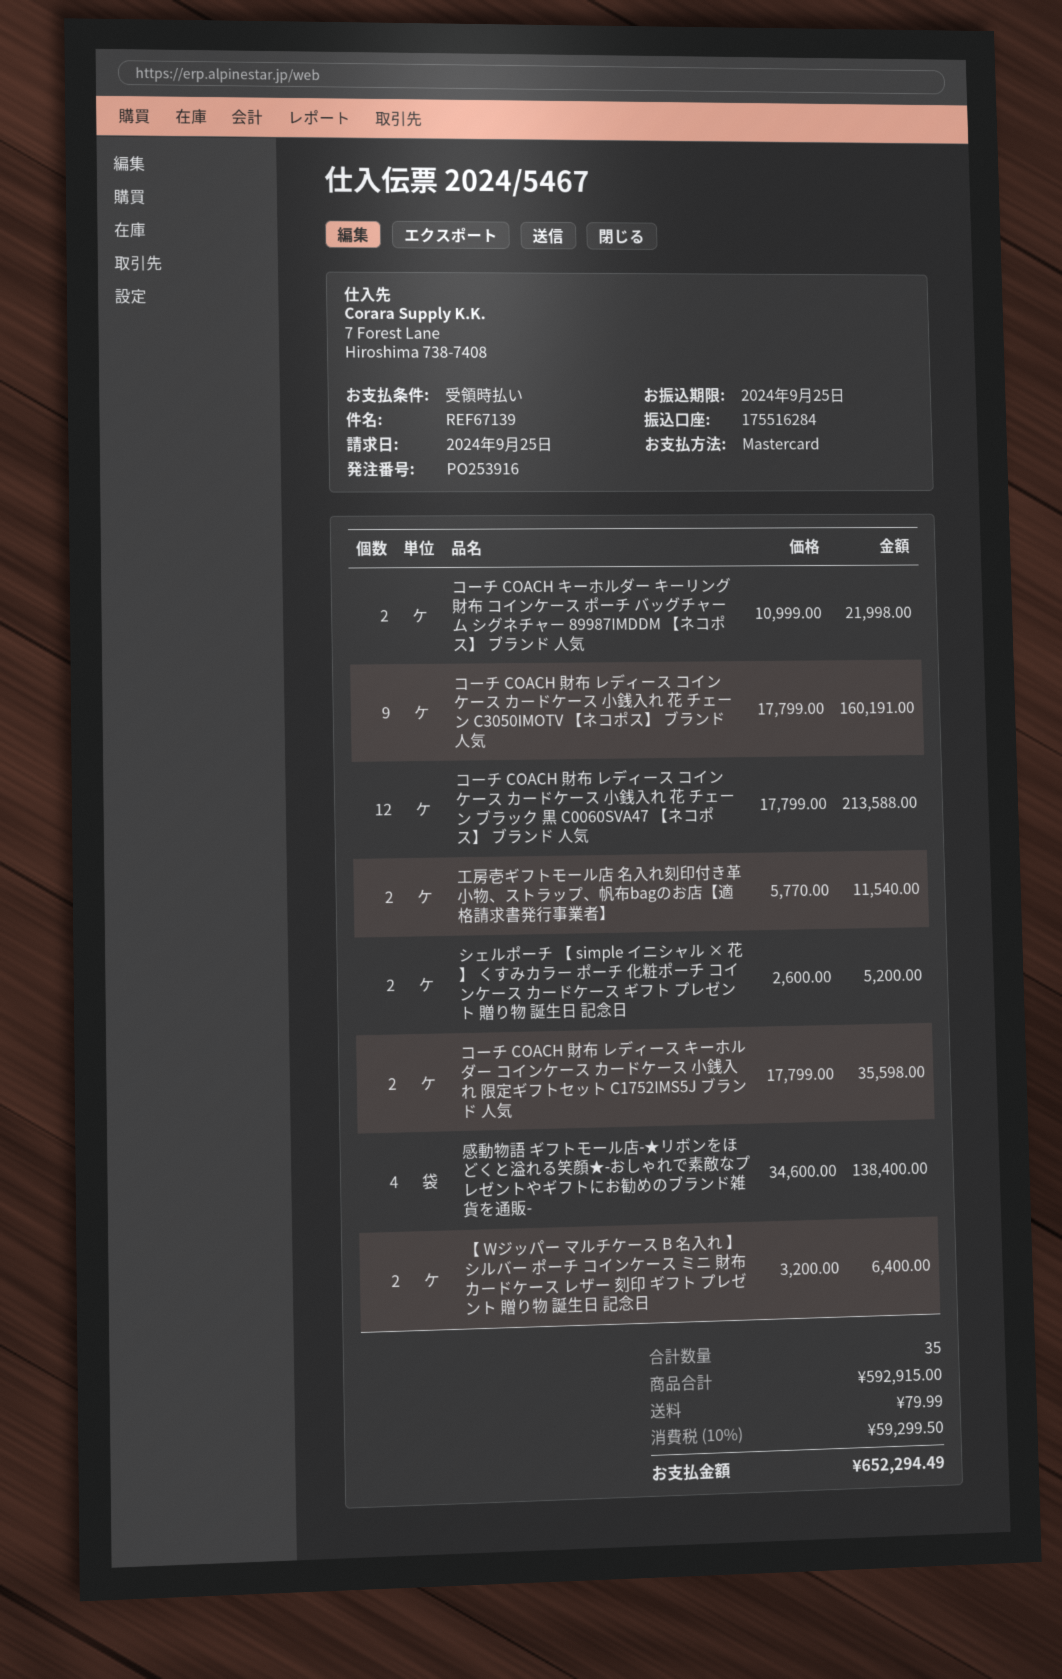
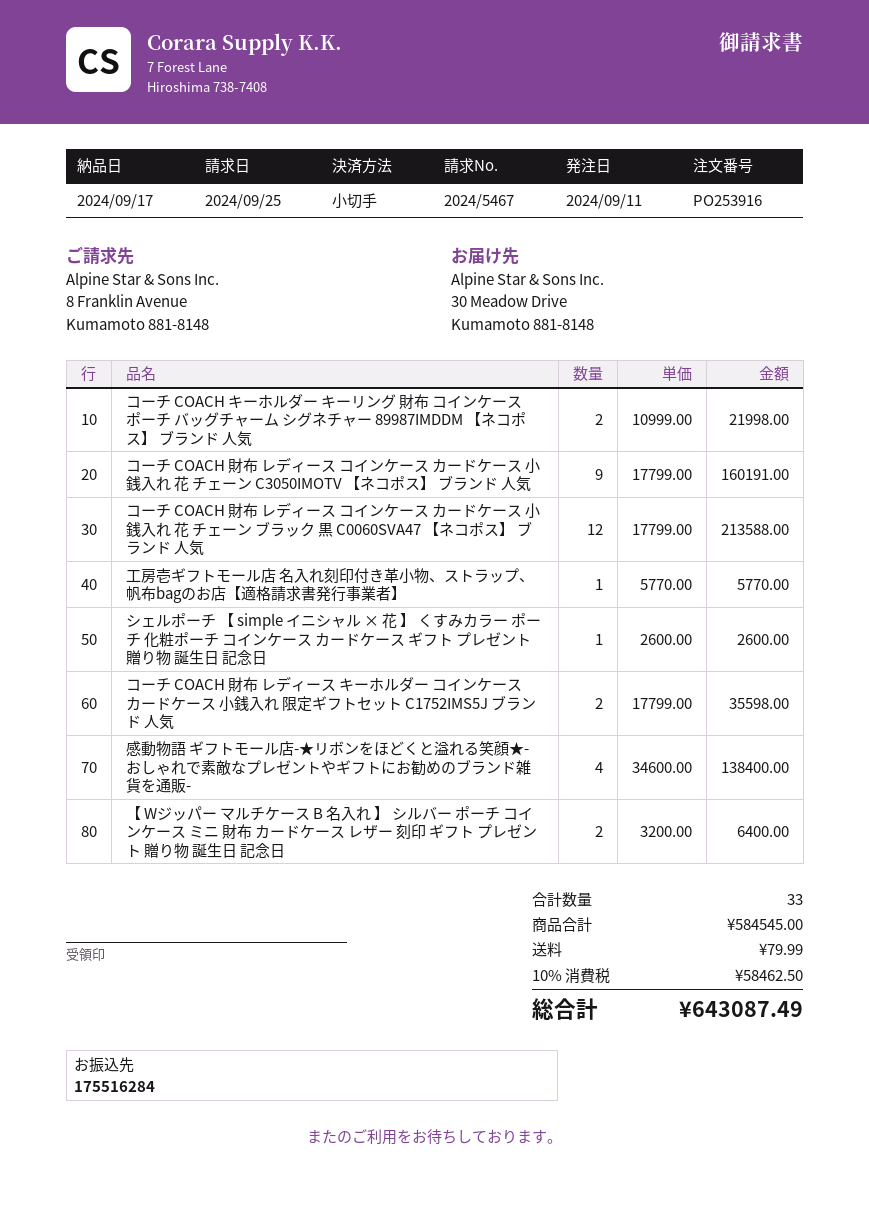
payment method: Mastercard -> cheque
工房壱ギフトモール店 名入れ刻印付き革小物、ストラップ、帆布bagのお店【適格請求書発行事業者】: 2 x 5770.00 = 11540.00 -> 1 x 5770.00 = 5770.00
シェルポーチ 【 simple イニシャル × 花 】 くすみカラー ポーチ 化粧ポーチ コインケース カードケース ギフト プレゼント 贈り物 誕生日 記念日: 2 x 2600.00 = 5200.00 -> 1 x 2600.00 = 2600.00
total quantity: 35 -> 33
subtotal: 592915.00 -> 584545.00
tax: 10% = 59299.50 -> 10% = 58462.50
total: 652294.49 -> 643087.49

